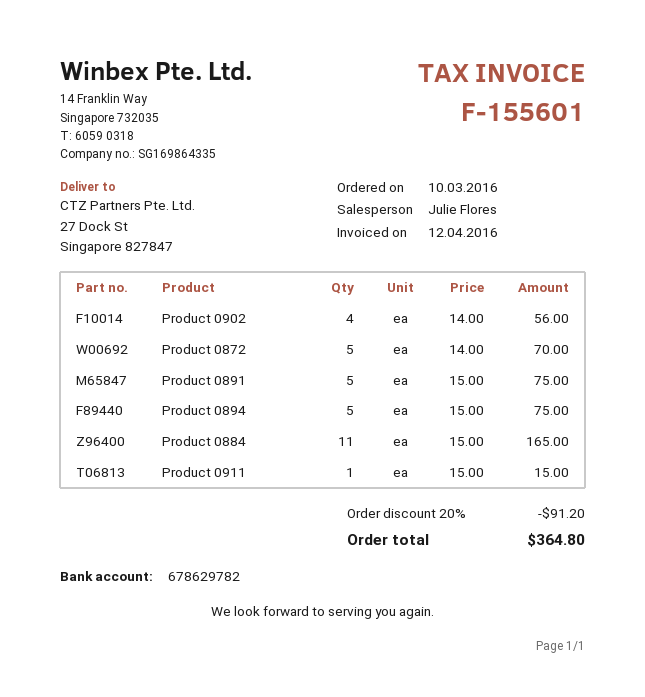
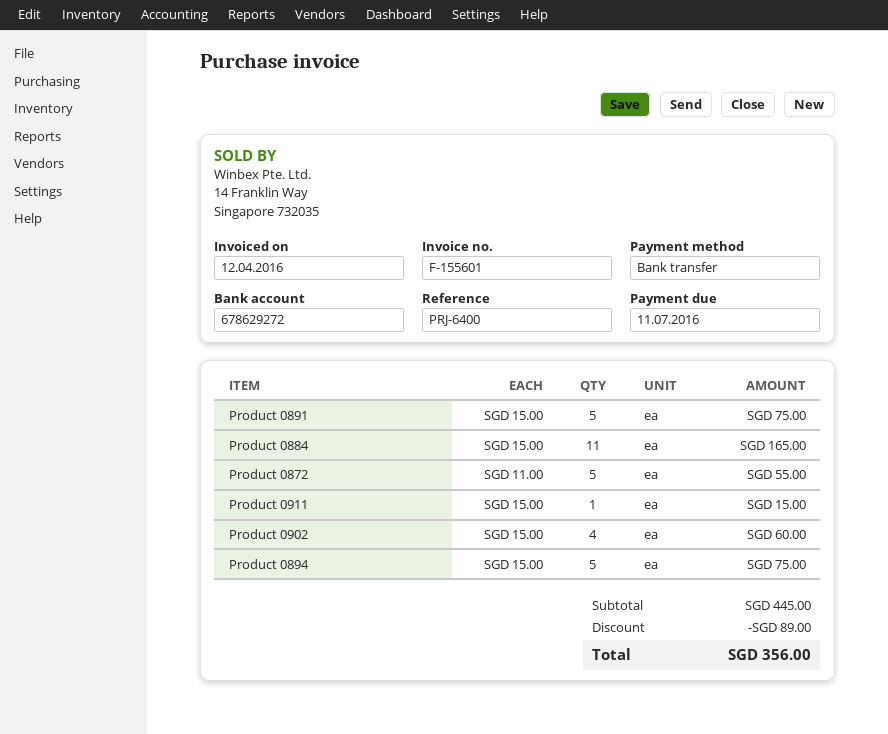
bank account: 678629782 -> 678629272
Product 0902: 4 x 14.00 = 56.00 -> 4 x 15.00 = 60.00
Product 0872: 5 x 14.00 = 70.00 -> 5 x 11.00 = 55.00
discount: 91.20 -> 89.00
total: 364.80 -> 356.00

